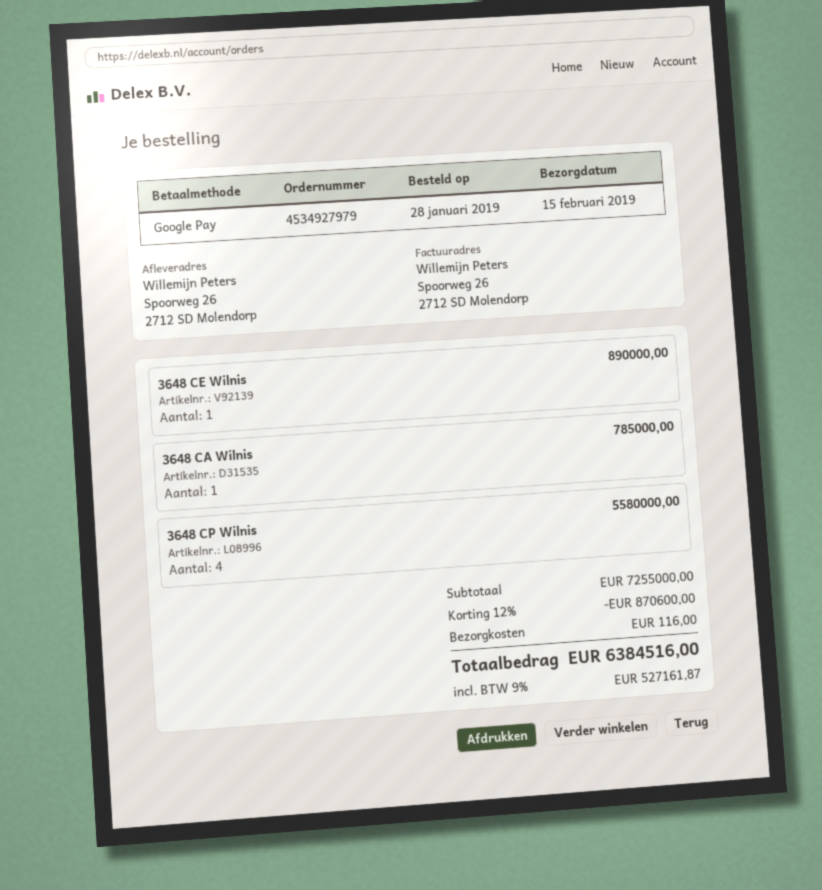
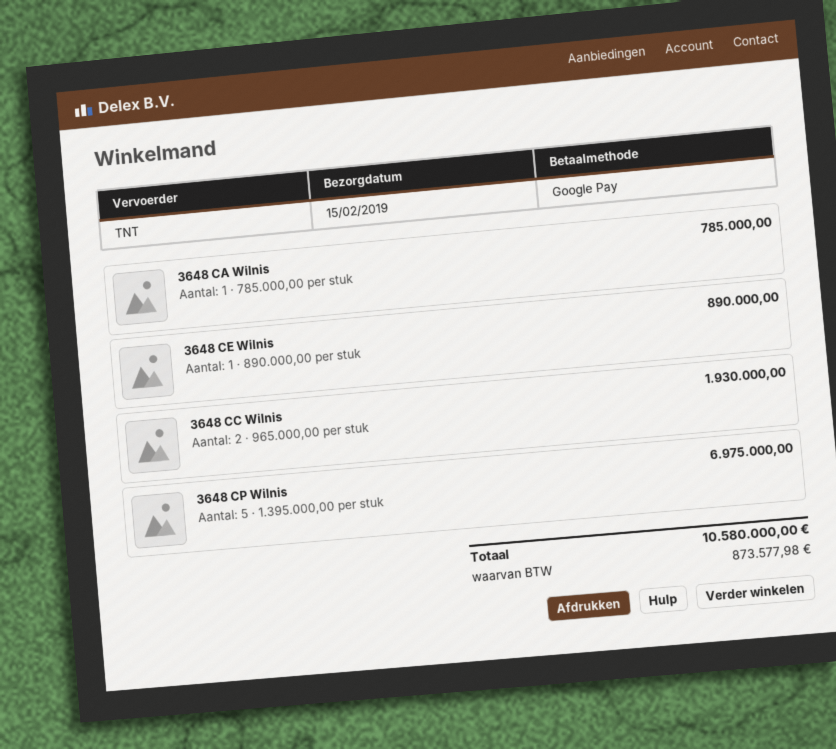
3648 CP Wilnis: 4 for 5580000.00 -> 5 for 6975000.00
3648 CC Wilnis: none -> 2 for 1930000.00
discount: 12% = 870600.00 -> none
shipping: 116.00 -> none
tax: 527161.87 -> 873577.98
total: 6384516.00 -> 10580000.00

